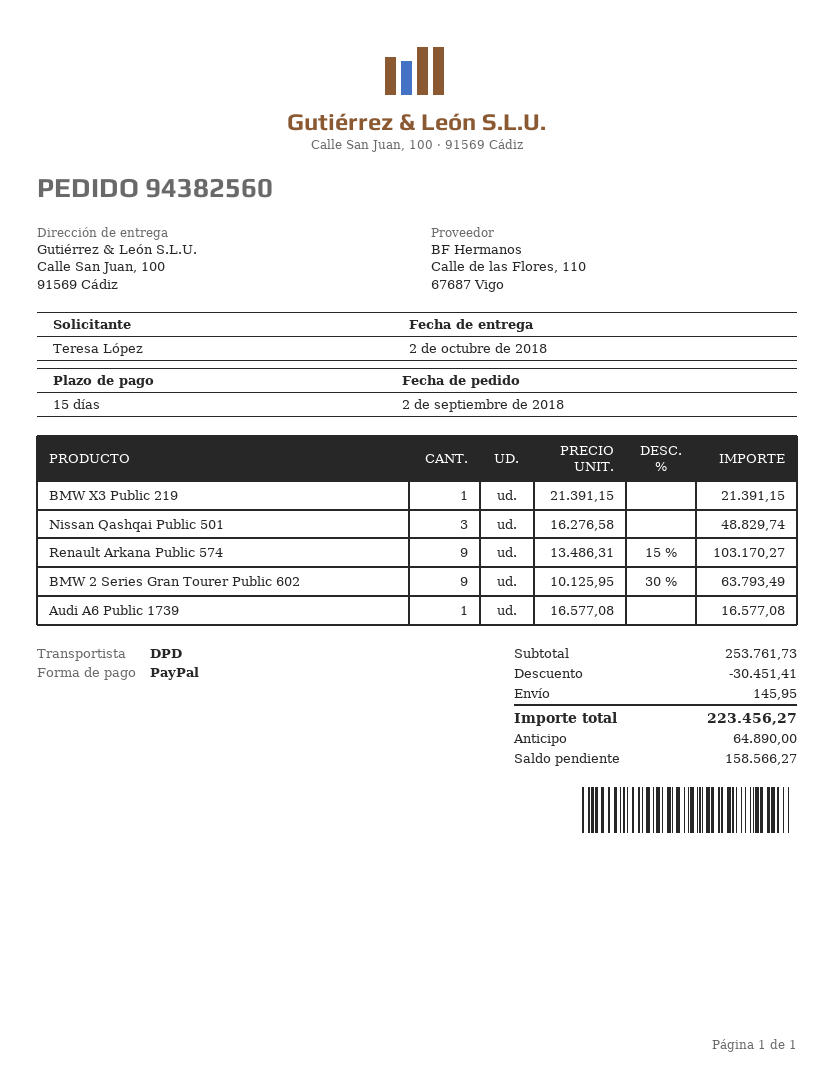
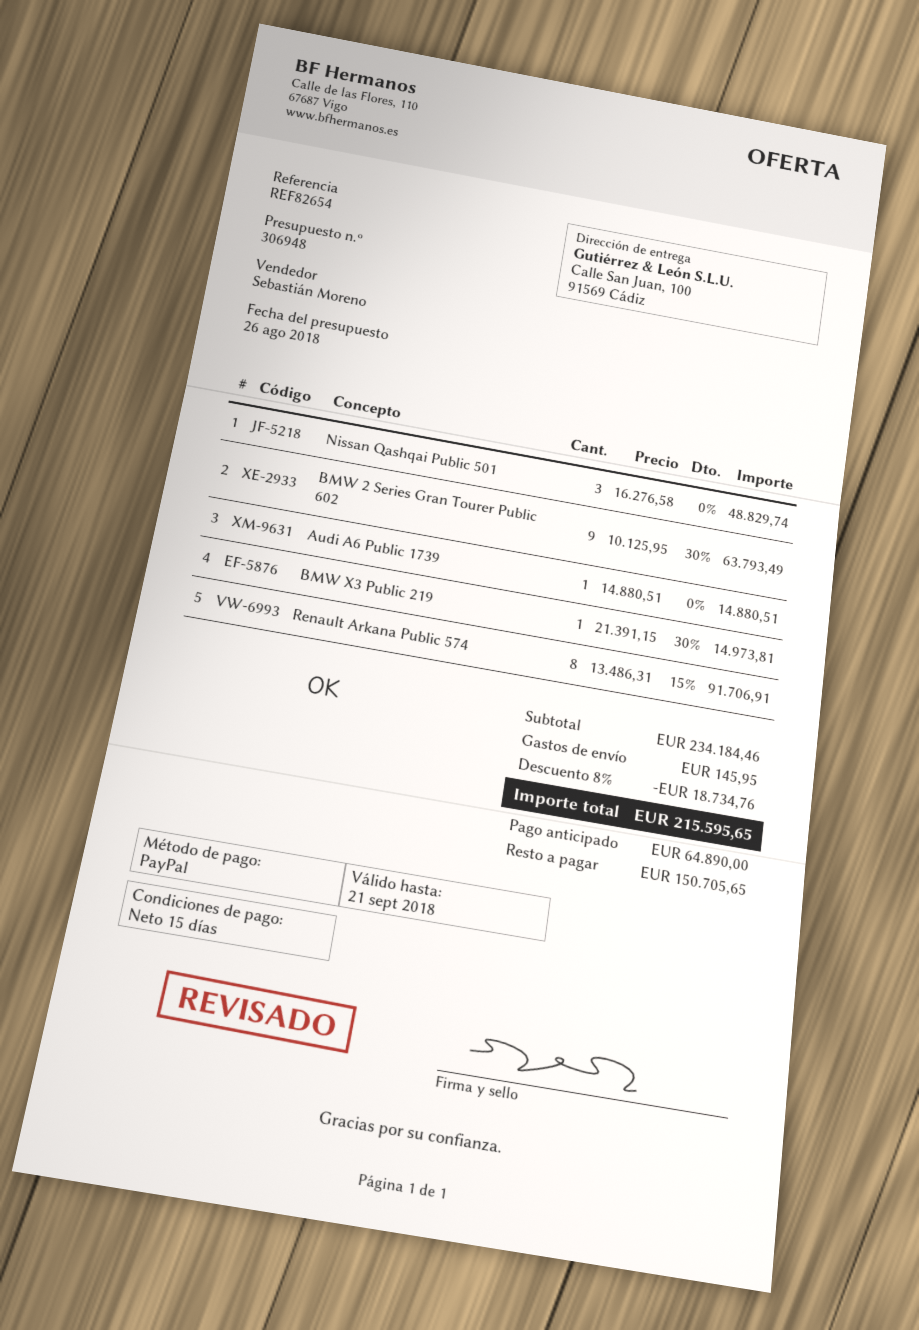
BMW X3 Public 219: 1 x 21391.15 = 21391.15 -> 1 x 21391.15 - 30% = 14973.81
Renault Arkana Public 574: 9 x 13486.31 - 15% = 103170.27 -> 8 x 13486.31 - 15% = 91706.91
Audi A6 Public 1739: 1 x 16577.08 = 16577.08 -> 1 x 14880.51 = 14880.51
subtotal: 253761.73 -> 234184.46
discount: 30451.41 -> 18734.76
total: 223456.27 -> 215595.65
balance: 158566.27 -> 150705.65

